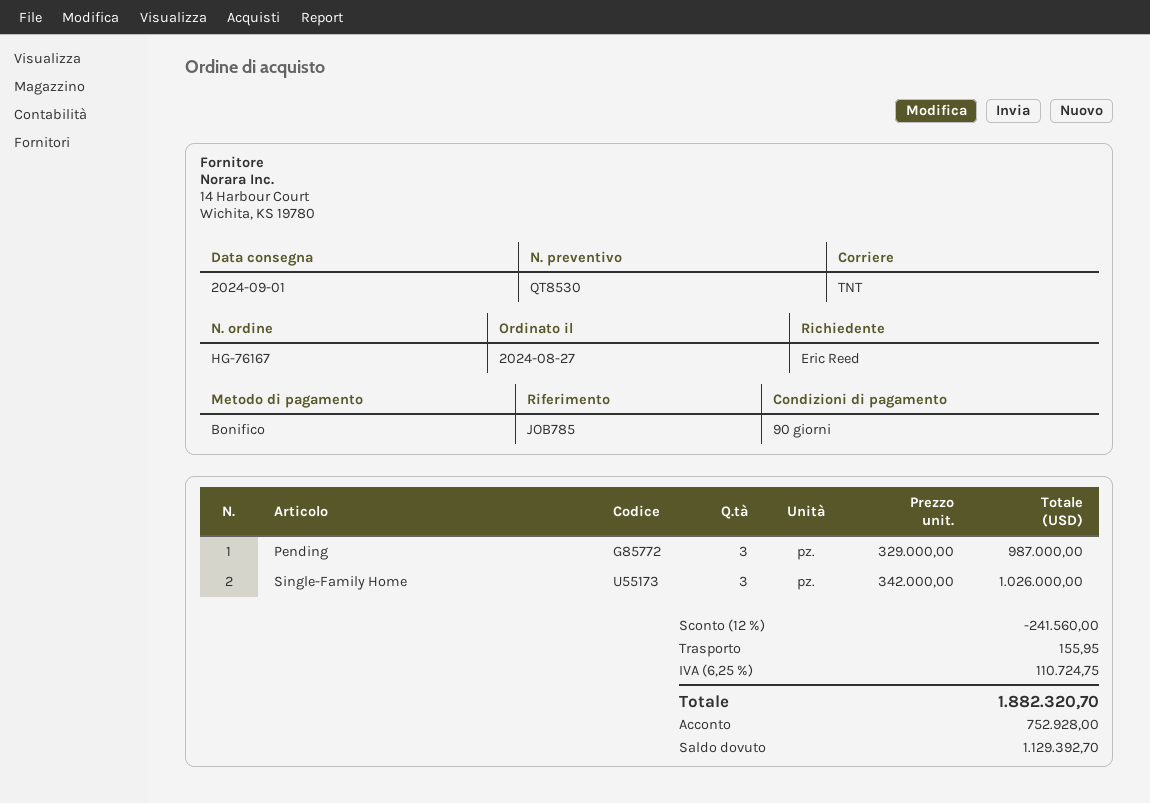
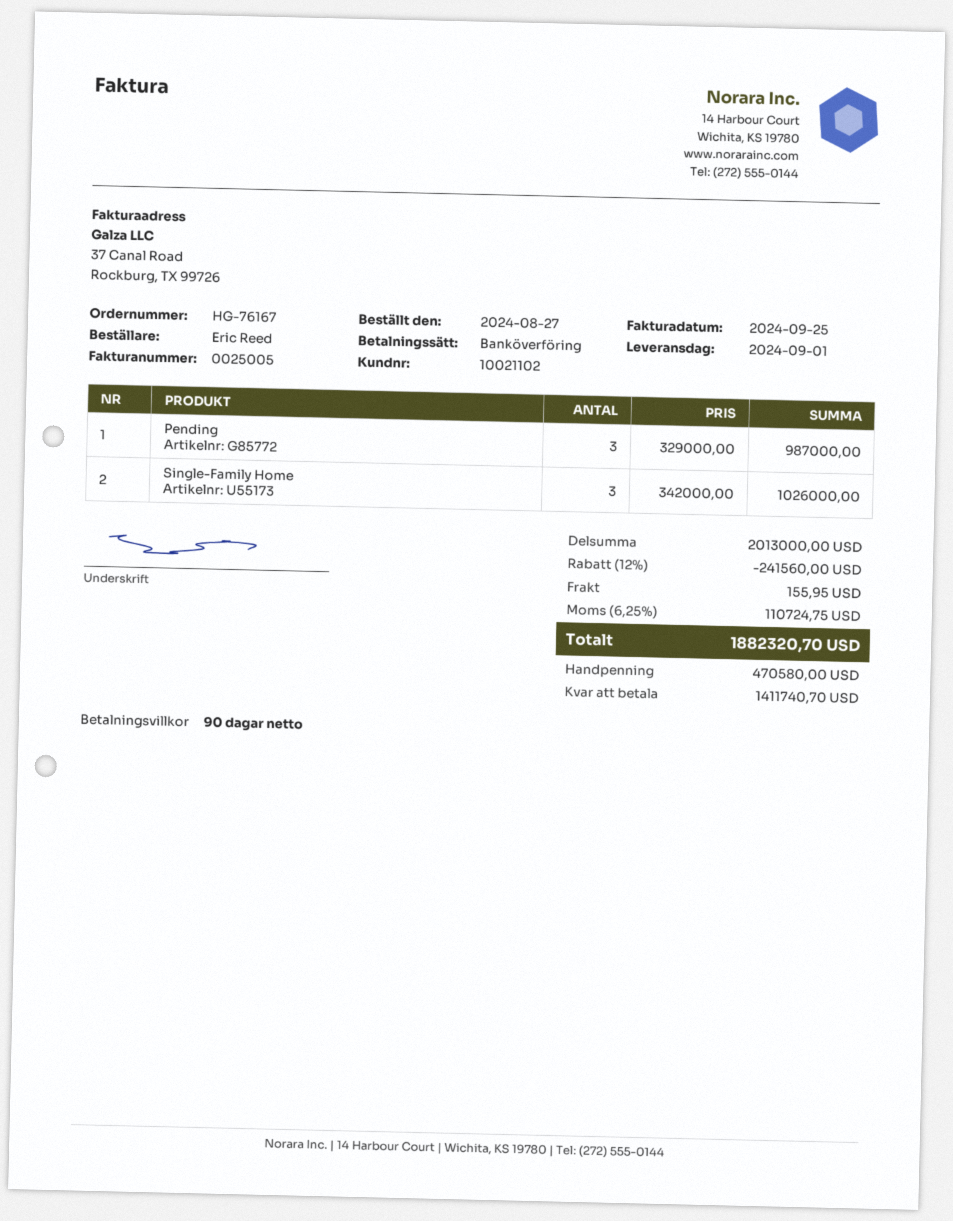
deposit: 752928.00 -> 470580.00
balance: 1129392.70 -> 1411740.70

